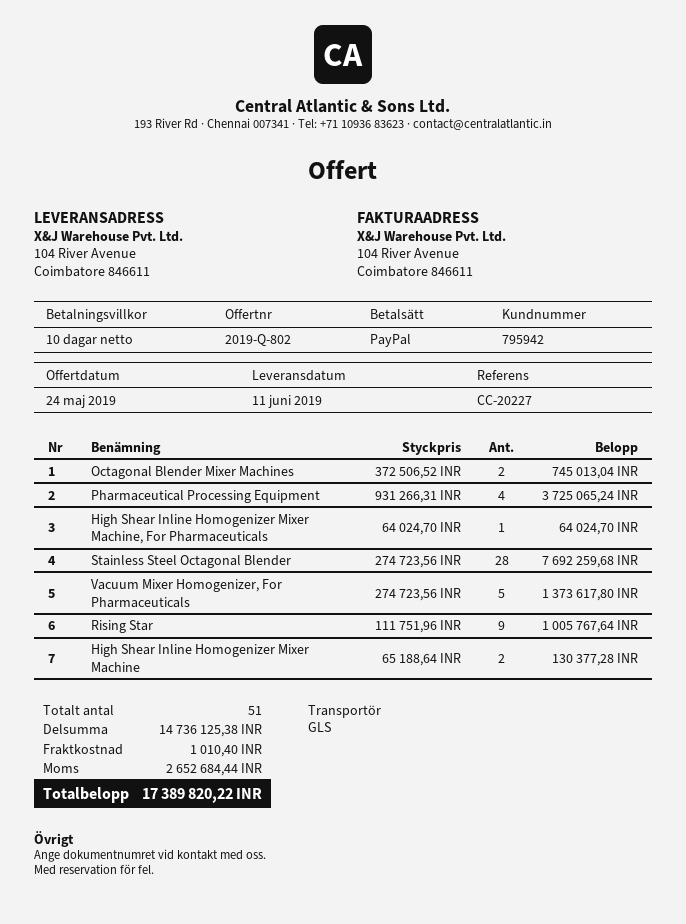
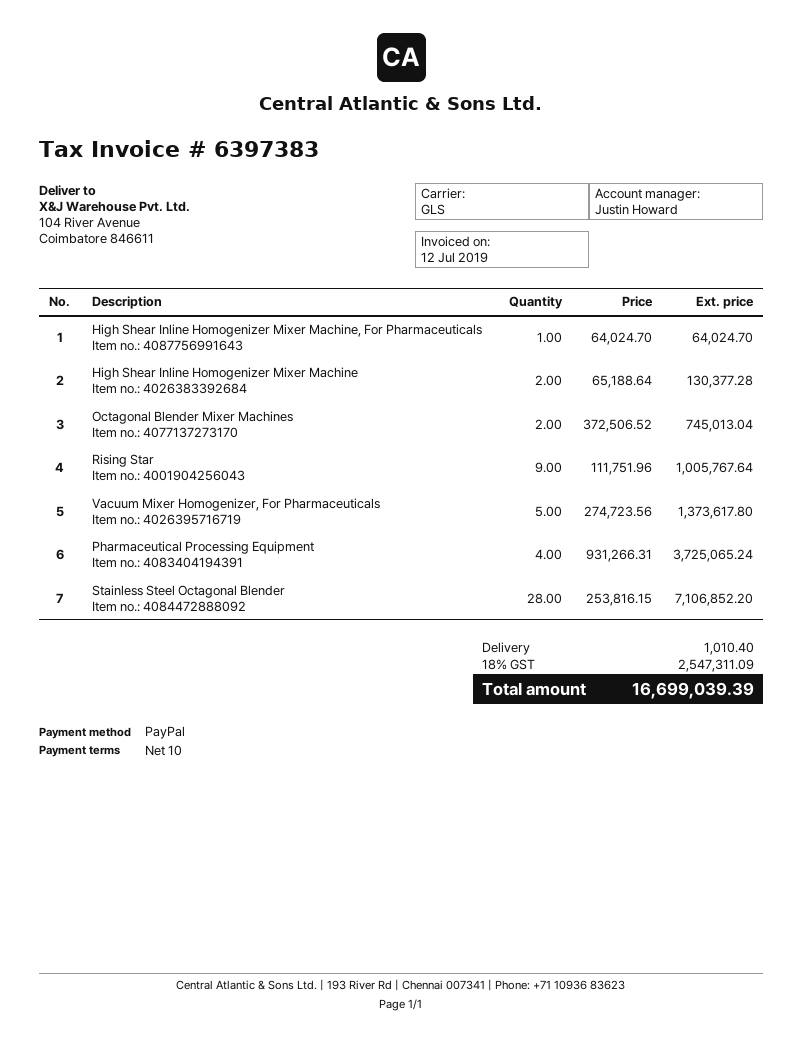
Stainless Steel Octagonal Blender: 28 x 274723.56 = 7692259.68 -> 28 x 253816.15 = 7106852.20
tax: 2652684.44 -> 2547311.09
total: 17389820.22 -> 16699039.39

